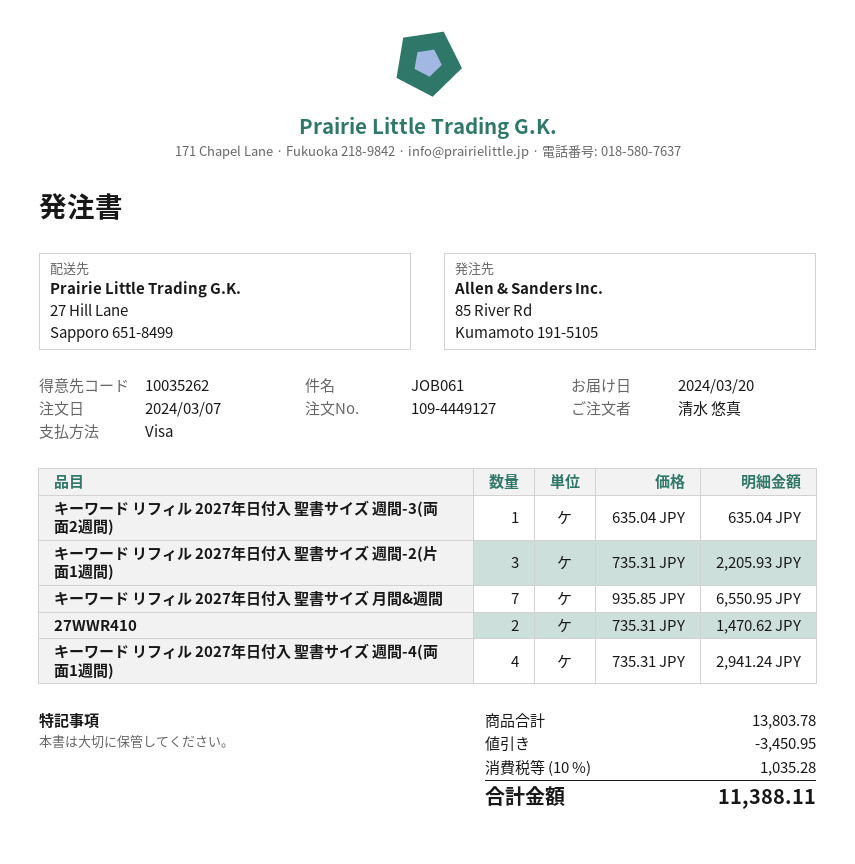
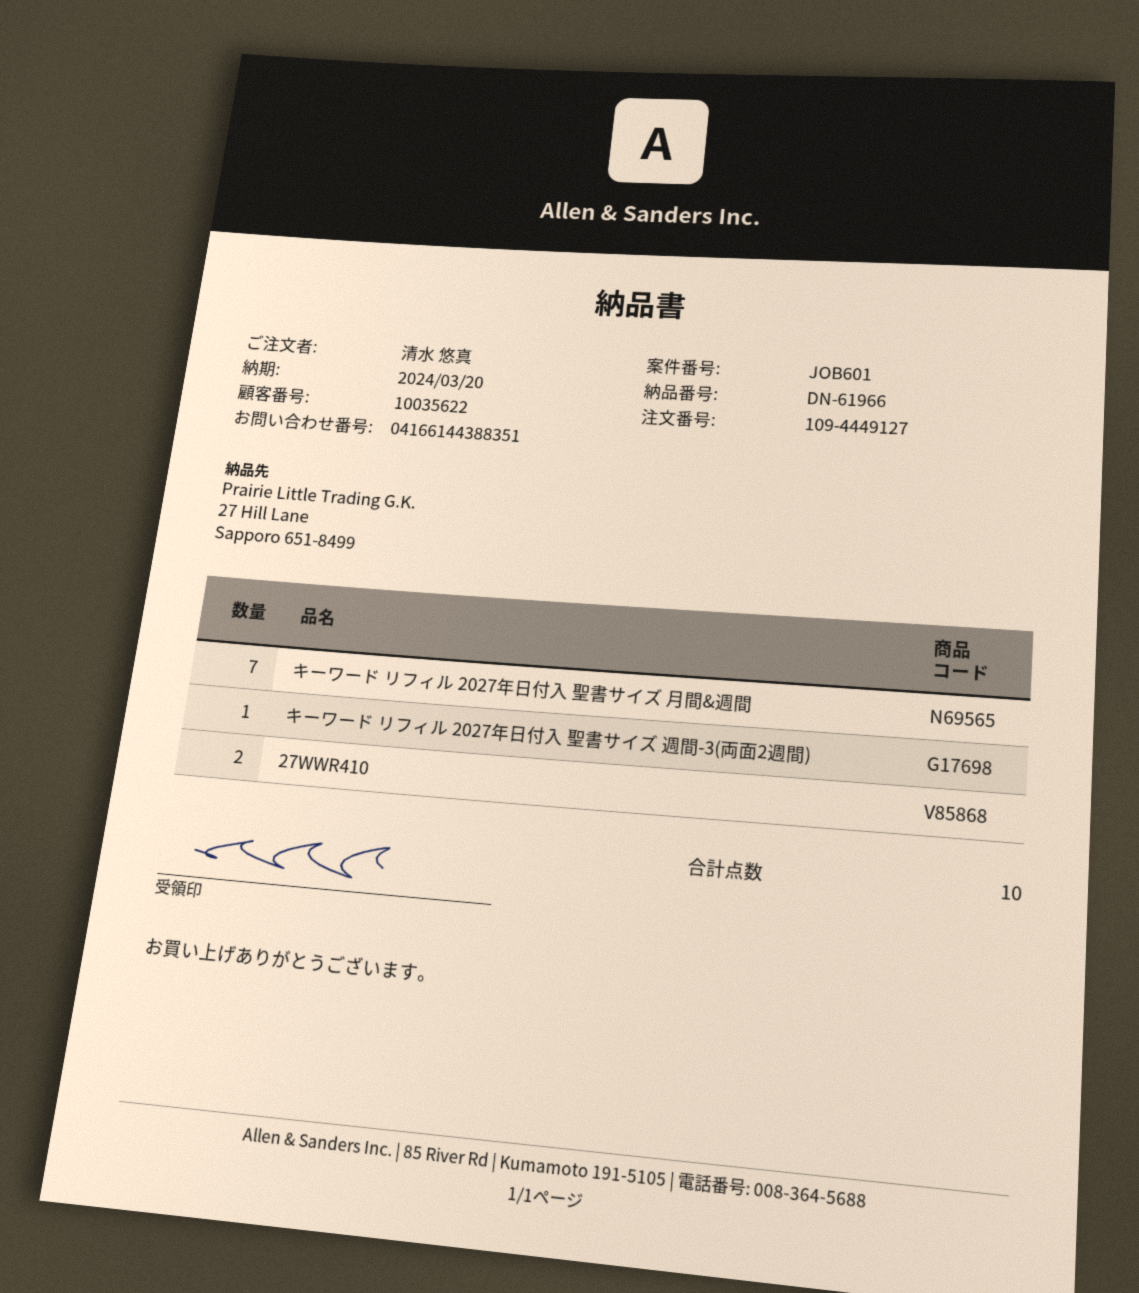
customer number: 10035262 -> 10035622
reference: JOB061 -> JOB601
キーワード リフィル 2027年日付入 聖書サイズ 週間-2(片面1週間): 3 -> none
キーワード リフィル 2027年日付入 聖書サイズ 週間-4(両面1週間): 4 -> none

